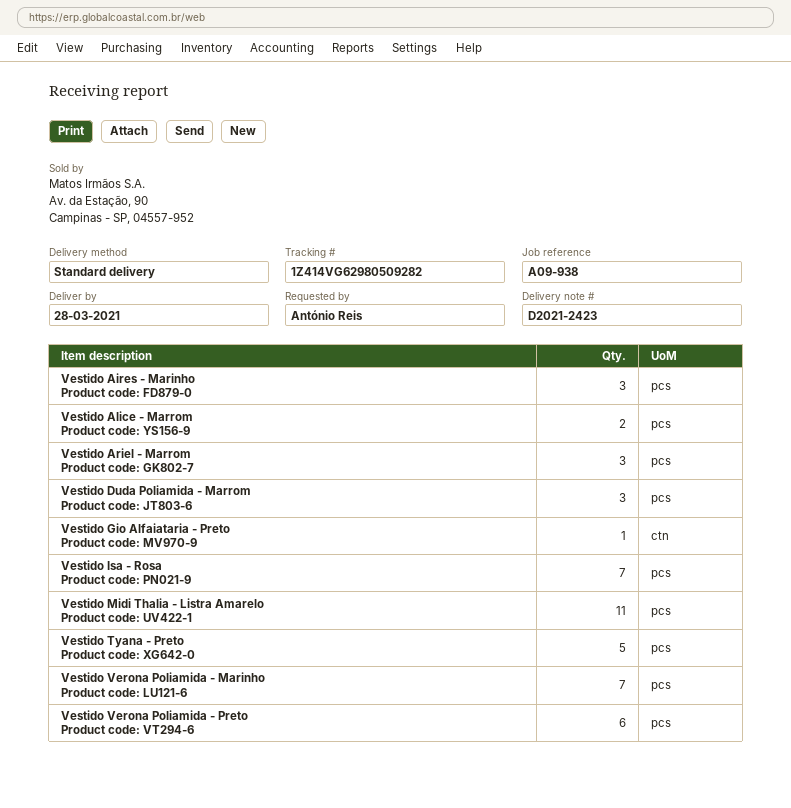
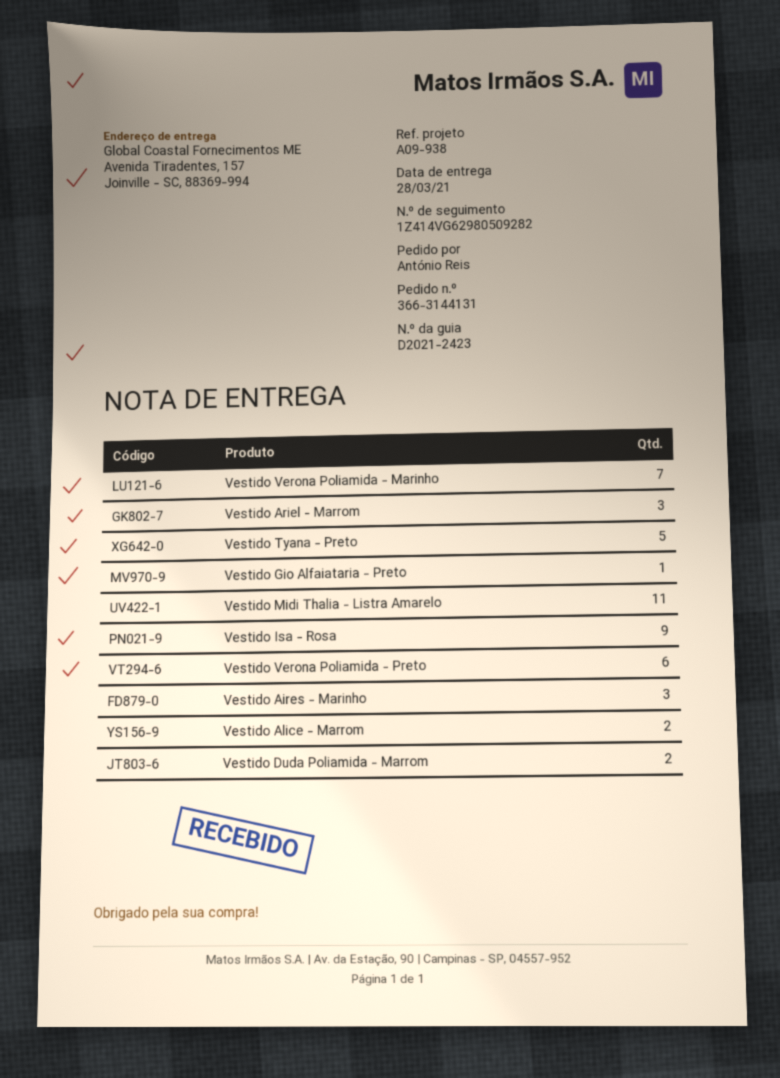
Vestido Duda Poliamida - Marrom: 3 -> 2
Vestido Isa - Rosa: 7 -> 9

